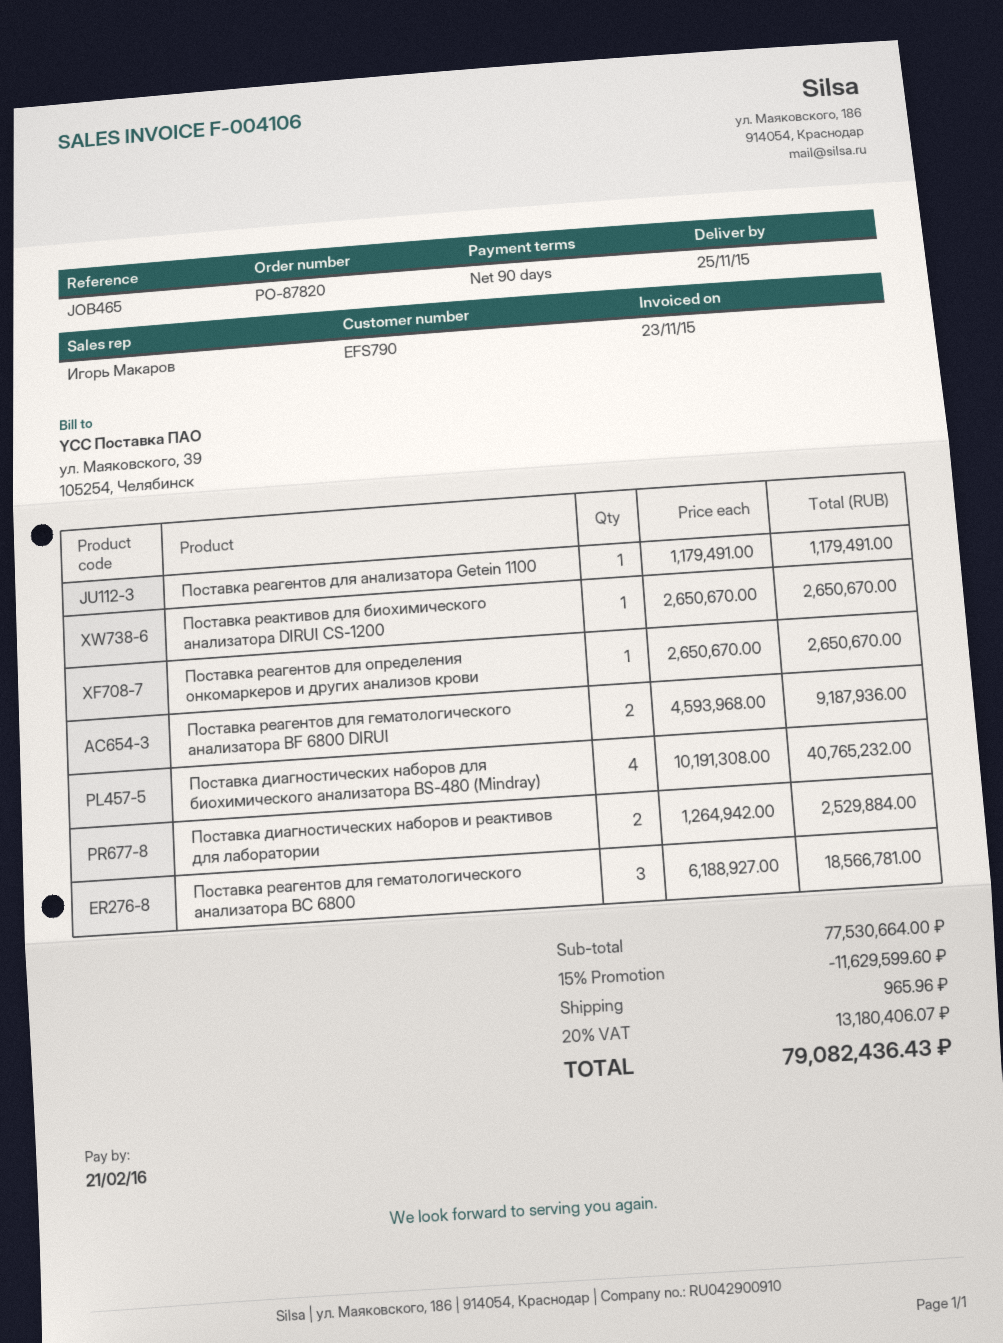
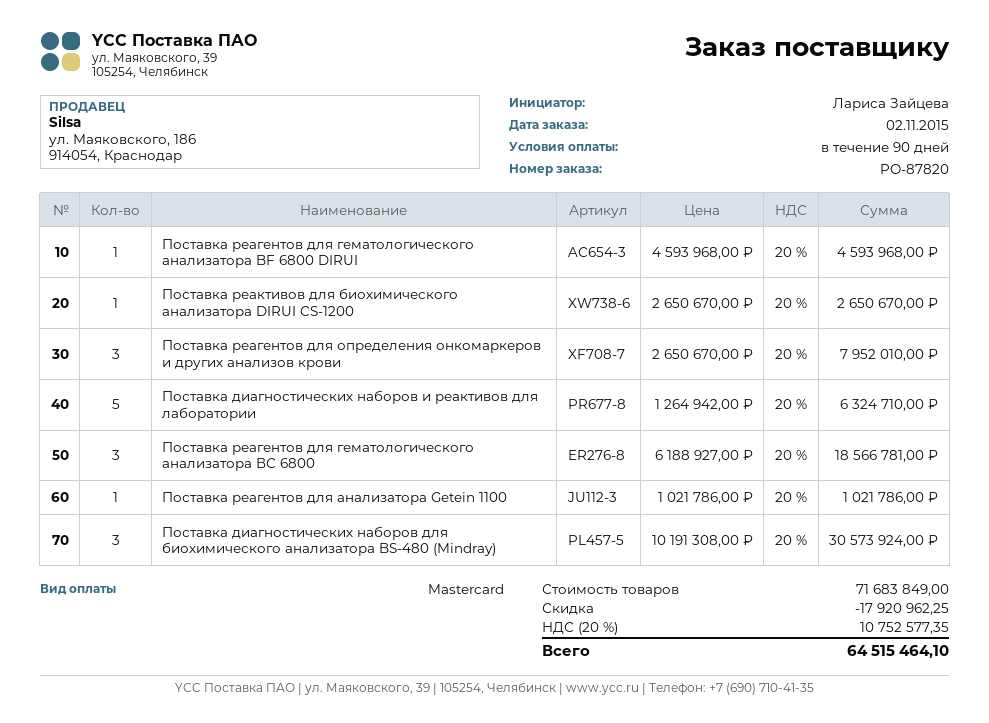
Поставка реагентов для анализатора Getein 1100: 1 x 1179491.00 = 1179491.00 -> 1 x 1021786.00 = 1021786.00
Поставка реагентов для определения онкомаркеров и других анализов крови: 1 x 2650670.00 = 2650670.00 -> 3 x 2650670.00 = 7952010.00
Поставка реагентов для гематологического анализатора BF 6800 DIRUI: 2 x 4593968.00 = 9187936.00 -> 1 x 4593968.00 = 4593968.00
Поставка диагностических наборов для биохимического анализатора BS-480 (Mindray): 4 x 10191308.00 = 40765232.00 -> 3 x 10191308.00 = 30573924.00
Поставка диагностических наборов и реактивов для лаборатории: 2 x 1264942.00 = 2529884.00 -> 5 x 1264942.00 = 6324710.00
subtotal: 77530664.00 -> 71683849.00
discount: 11629599.60 -> 17920962.25
shipping: 965.96 -> none
tax: 20% = 13180406.07 -> 20% = 10752577.35
total: 79082436.43 -> 64515464.10

